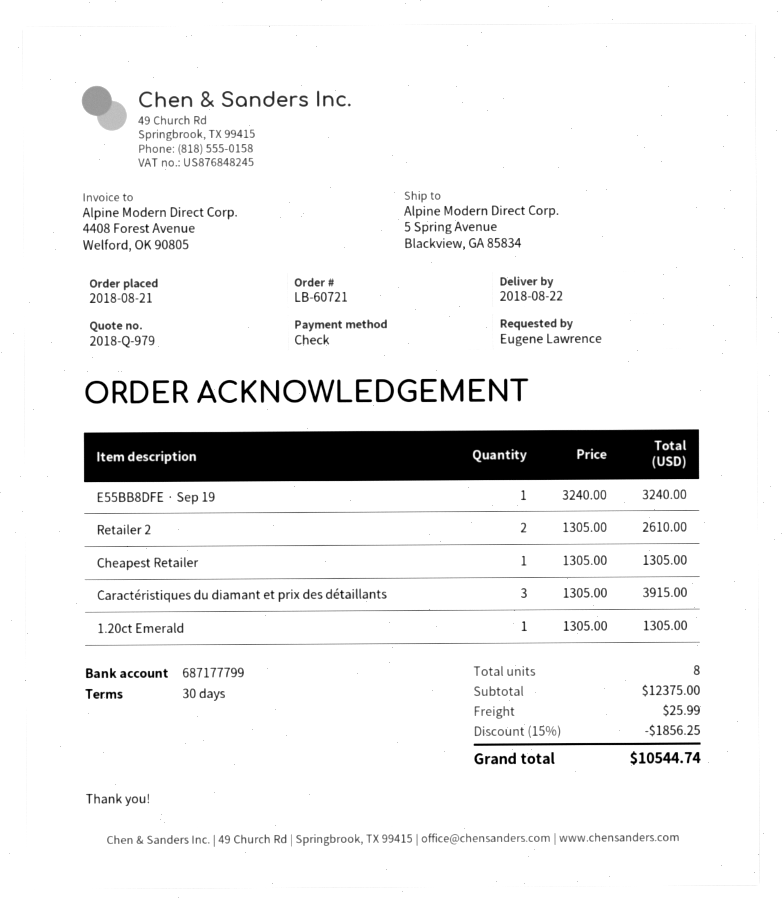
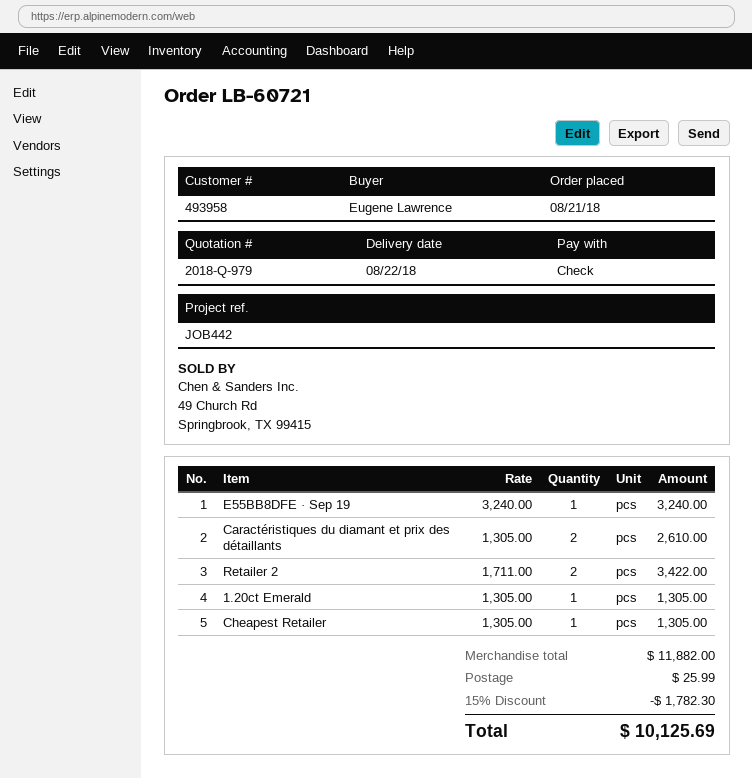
Retailer 2: 2 x 1305.00 = 2610.00 -> 2 x 1711.00 = 3422.00
Caractéristiques du diamant et prix des détaillants: 3 x 1305.00 = 3915.00 -> 2 x 1305.00 = 2610.00
subtotal: 12375.00 -> 11882.00
discount: 15% = 1856.25 -> 15% = 1782.30
total: 10544.74 -> 10125.69

